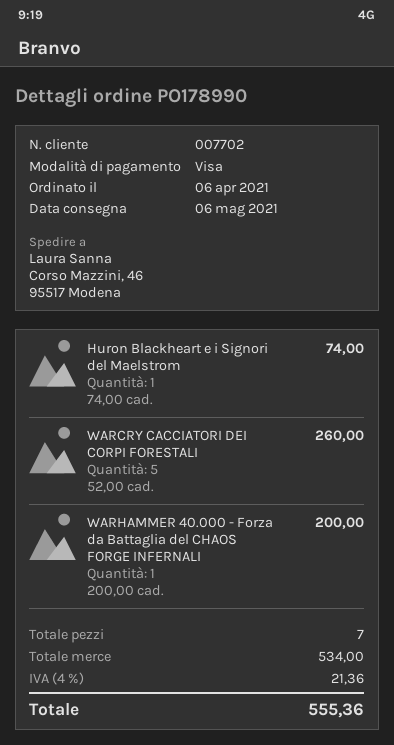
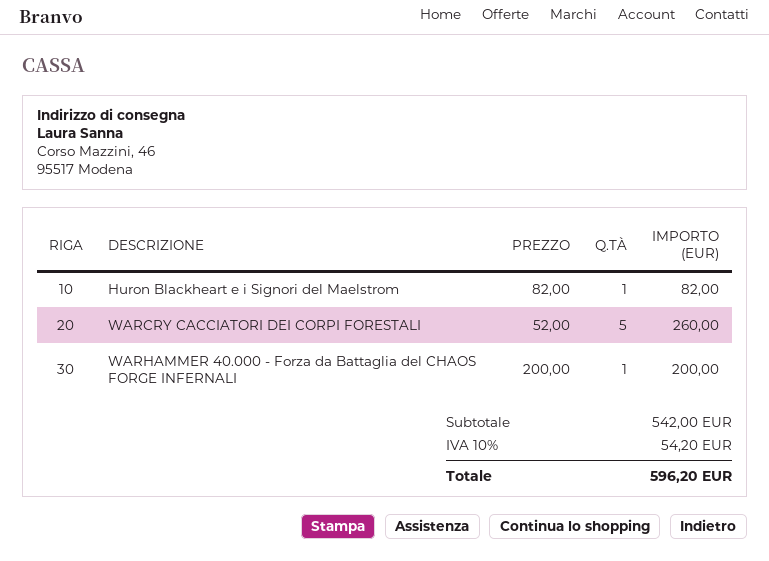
Huron Blackheart e i Signori del Maelstrom: 1 x 74.00 = 74.00 -> 1 x 82.00 = 82.00
subtotal: 534.00 -> 542.00
tax: 4% = 21.36 -> 10% = 54.20
total: 555.36 -> 596.20

